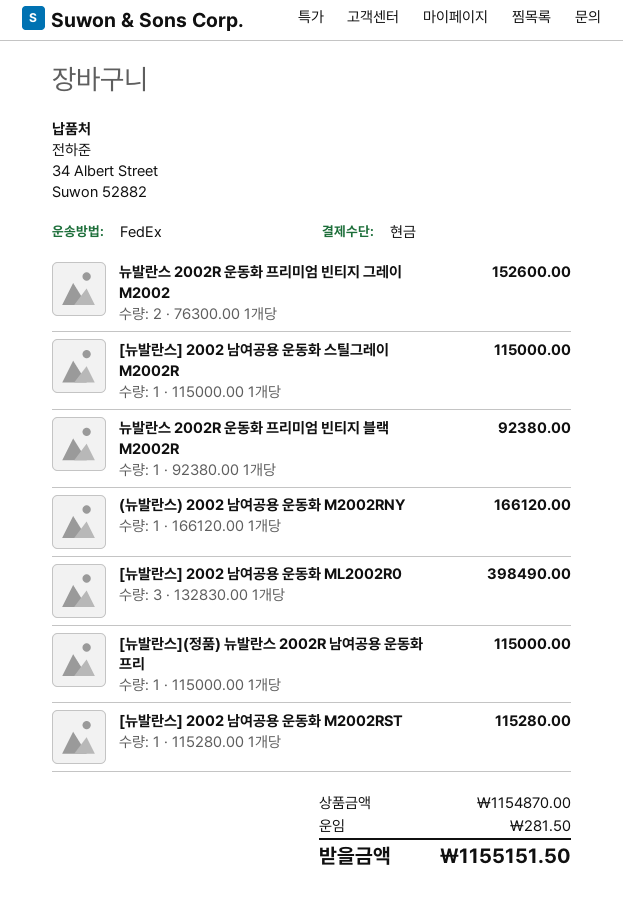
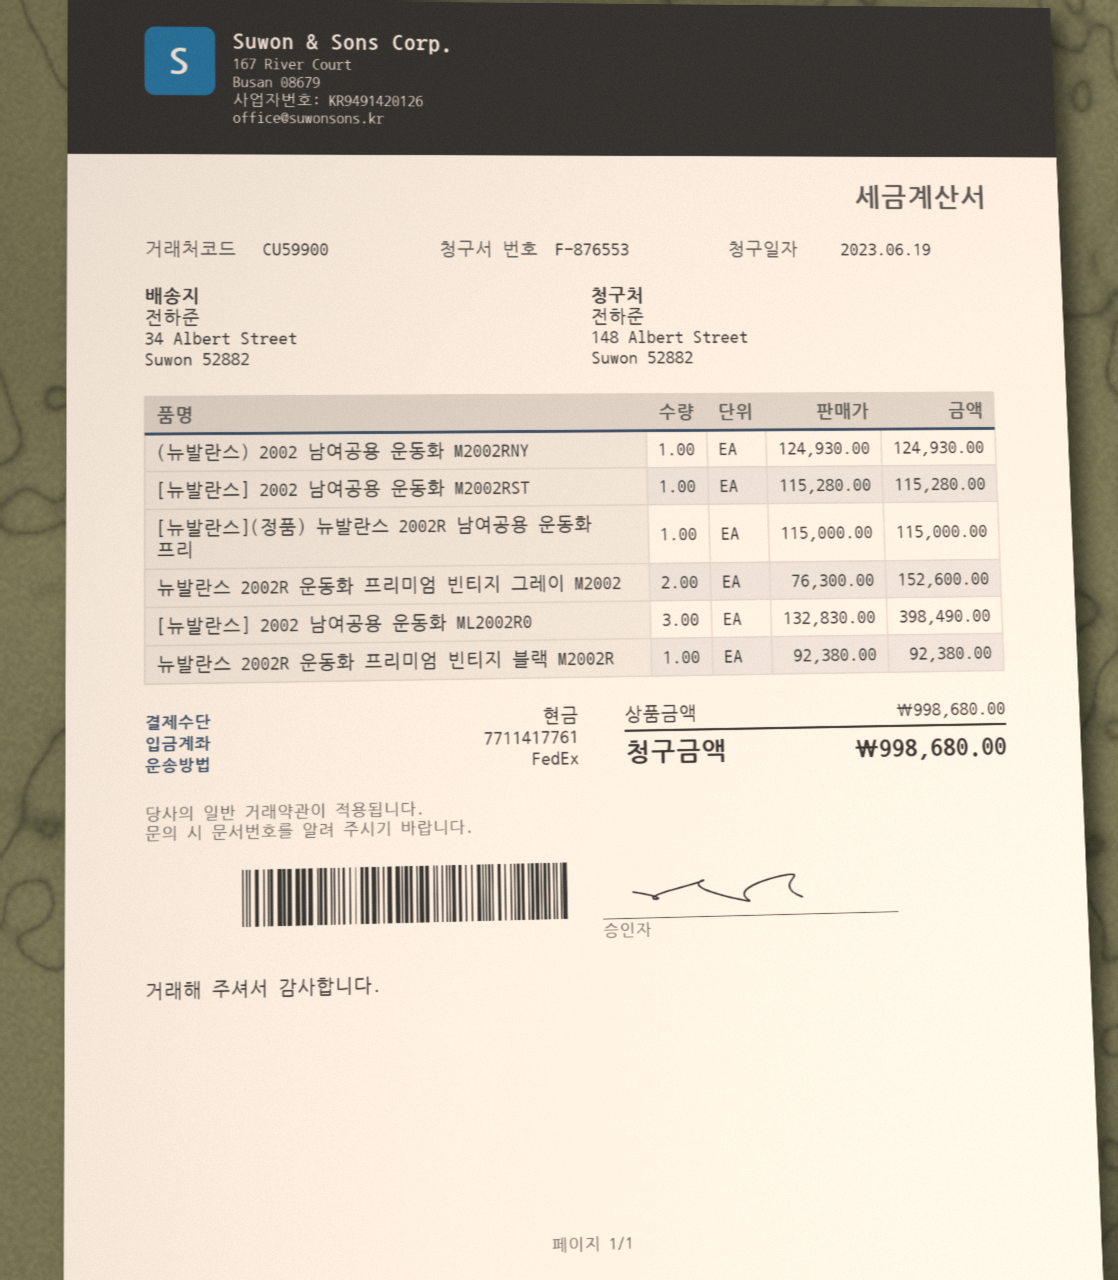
[뉴발란스] 2002 남여공용 운동화 스틸그레이 M2002R: 1 x 115000.00 = 115000.00 -> none
(뉴발란스) 2002 남여공용 운동화 M2002RNY: 1 x 166120.00 = 166120.00 -> 1 x 124930.00 = 124930.00
subtotal: 1154870.00 -> 998680.00
shipping: 281.50 -> none
total: 1155151.50 -> 998680.00

